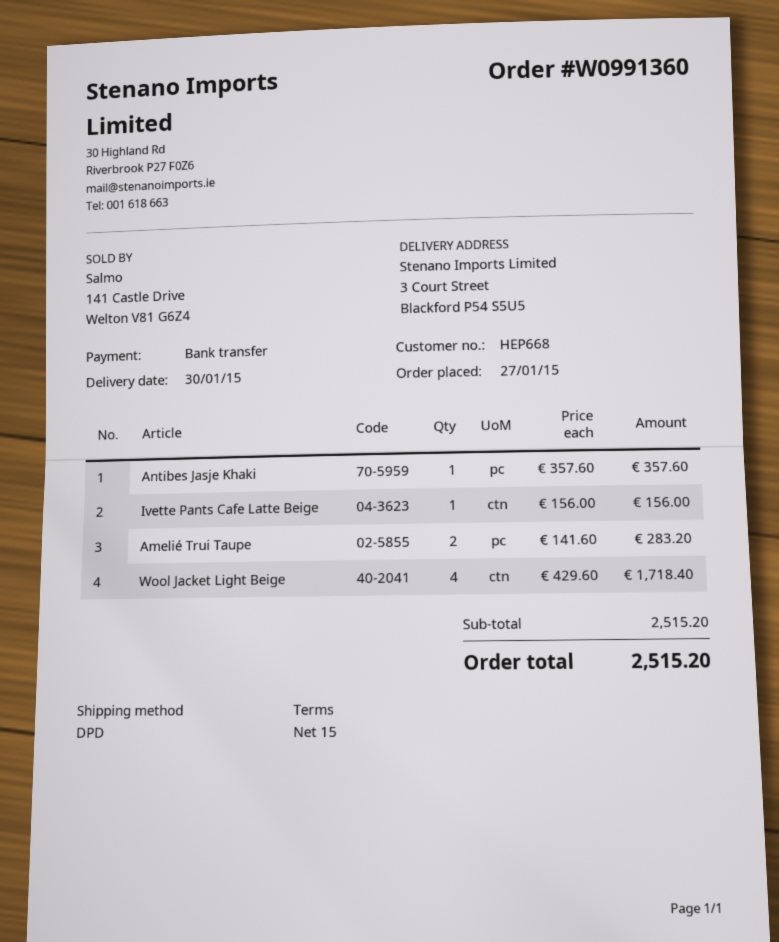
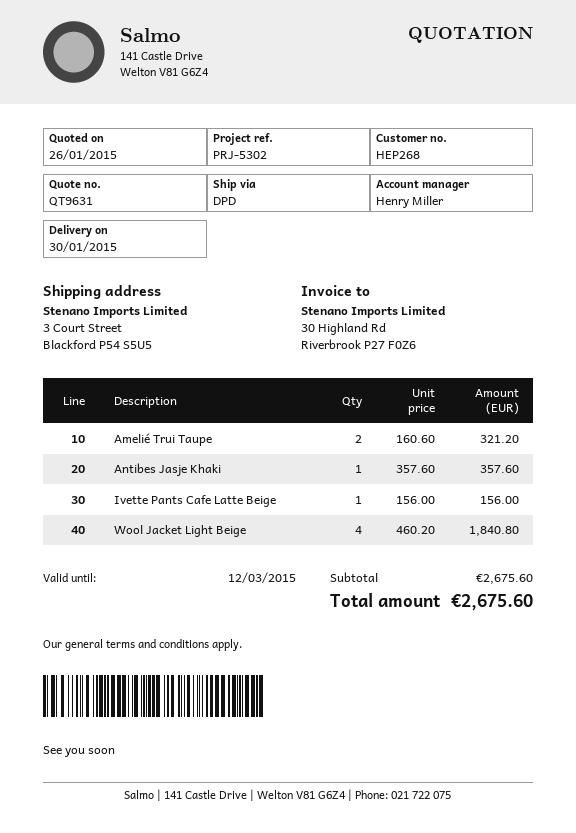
customer number: HEP668 -> HEP268
Amelié Trui Taupe: 2 x 141.60 = 283.20 -> 2 x 160.60 = 321.20
Wool Jacket Light Beige: 4 x 429.60 = 1718.40 -> 4 x 460.20 = 1840.80
subtotal: 2515.20 -> 2675.60
total: 2515.20 -> 2675.60

